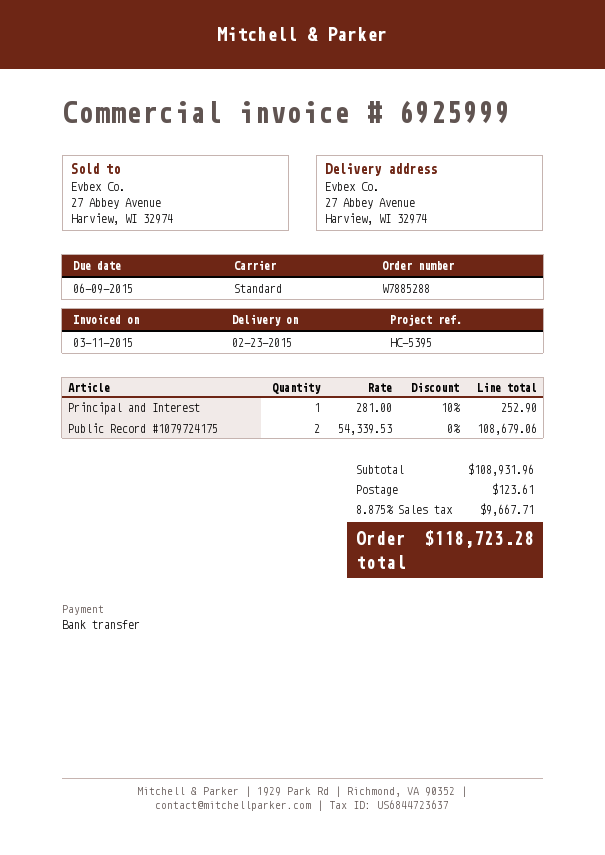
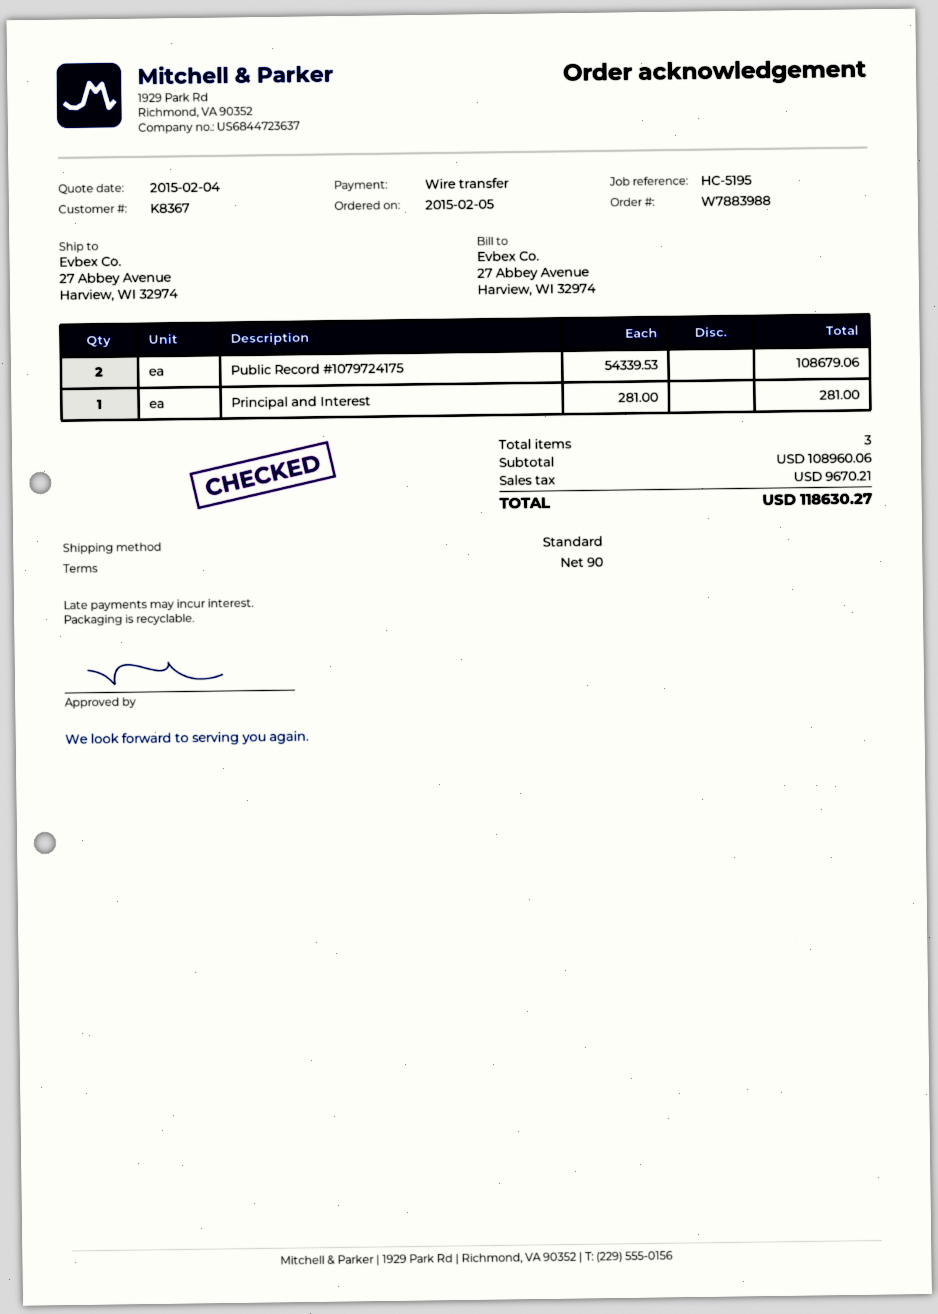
order number: W7885288 -> W7883988
reference: HC-5395 -> HC-5195
Principal and Interest: 1 x 281.00 - 10% = 252.90 -> 1 x 281.00 = 281.00
subtotal: 108931.96 -> 108960.06
shipping: 123.61 -> none
tax: 9667.71 -> 9670.21
total: 118723.28 -> 118630.27

